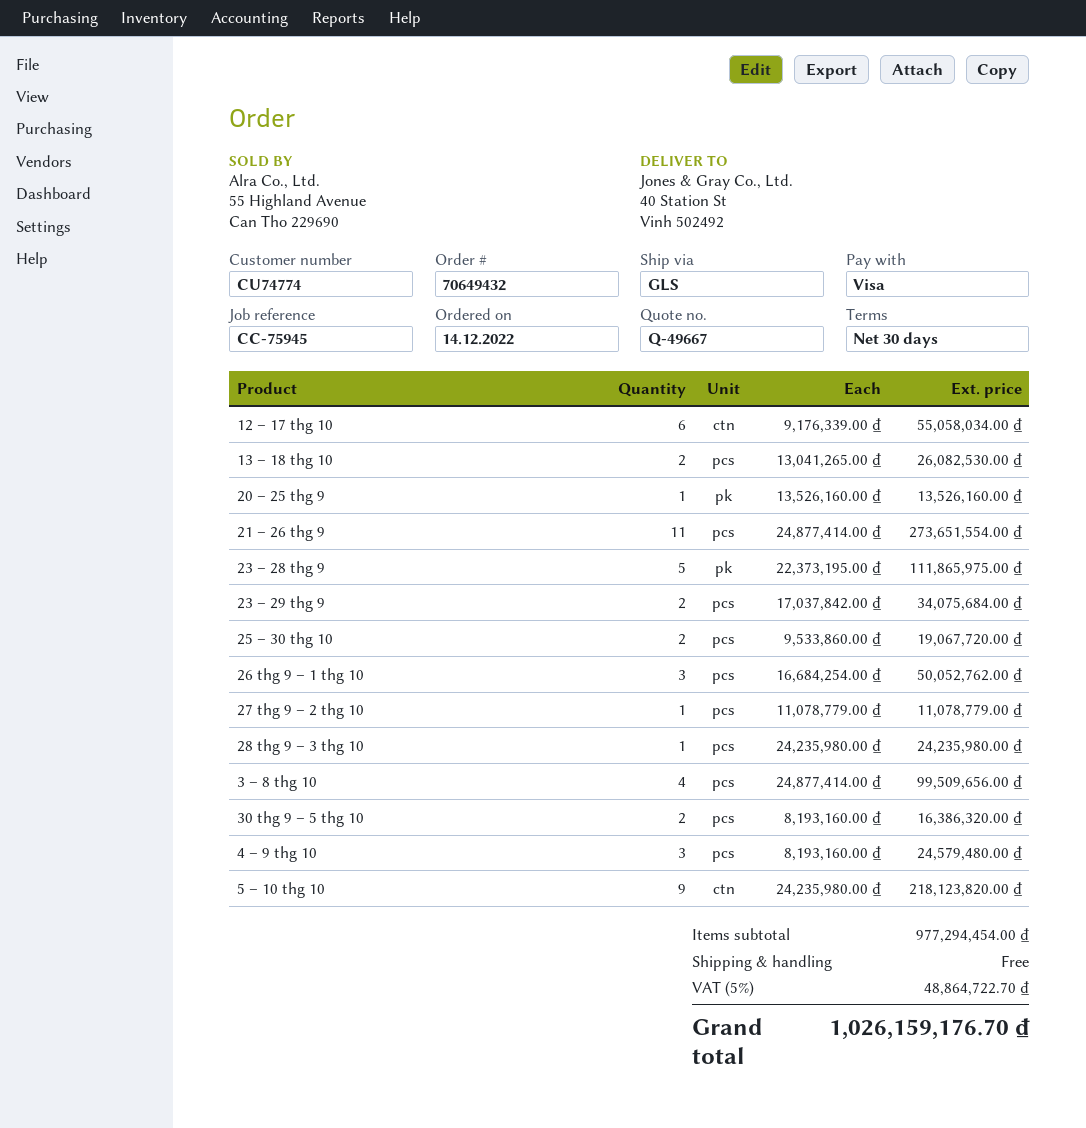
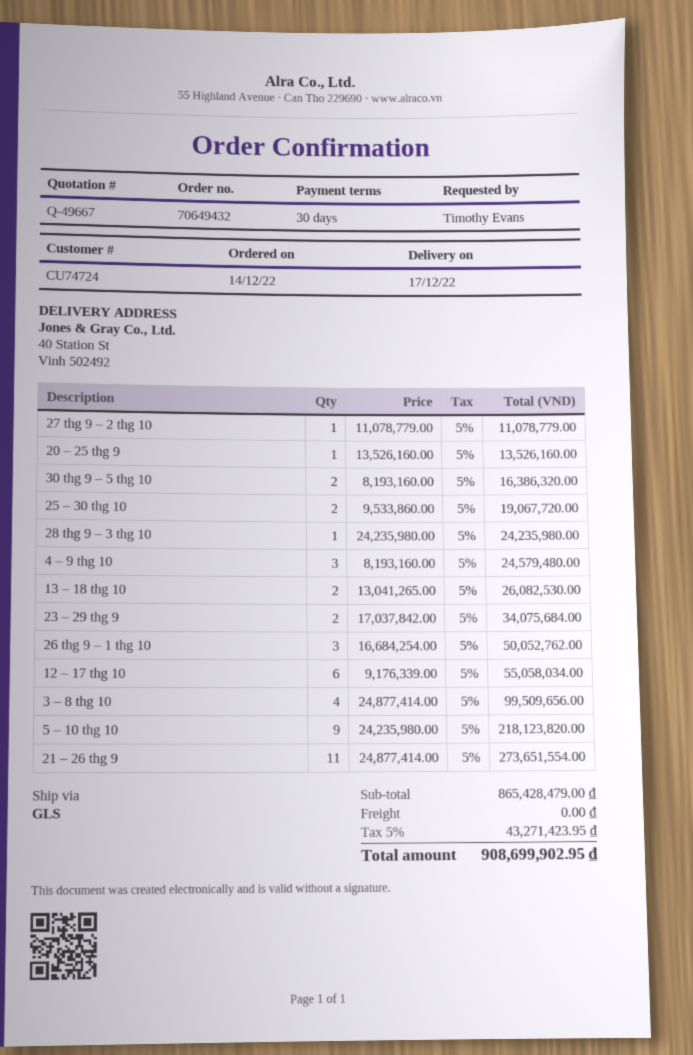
customer number: CU74774 -> CU74724
23 – 28 thg 9: 5 x 22373195.00 = 111865975.00 -> none
subtotal: 977294454.00 -> 865428479.00
tax: 5% = 48864722.70 -> 5% = 43271423.95
total: 1026159176.70 -> 908699902.95

